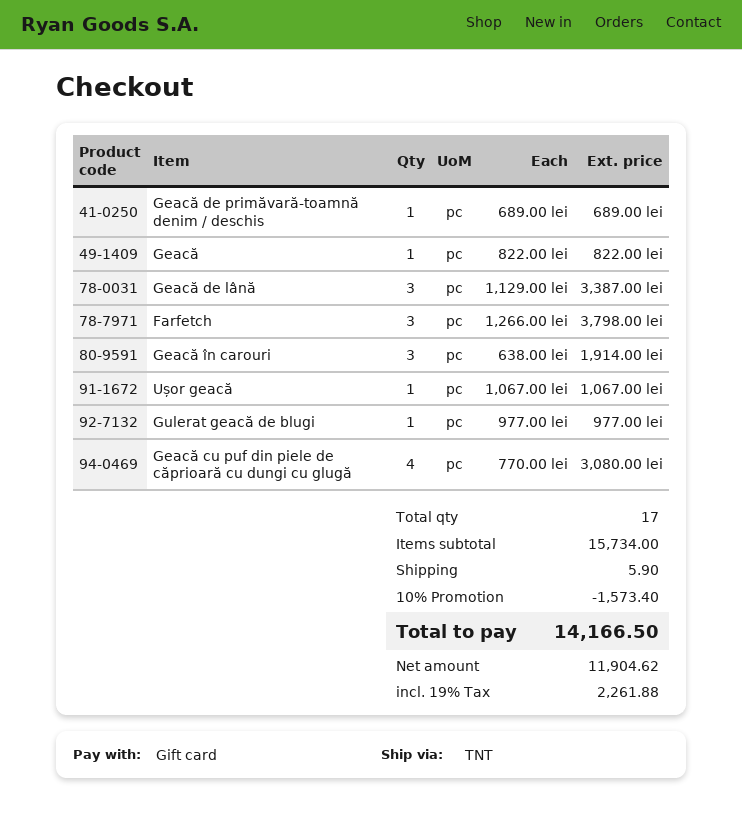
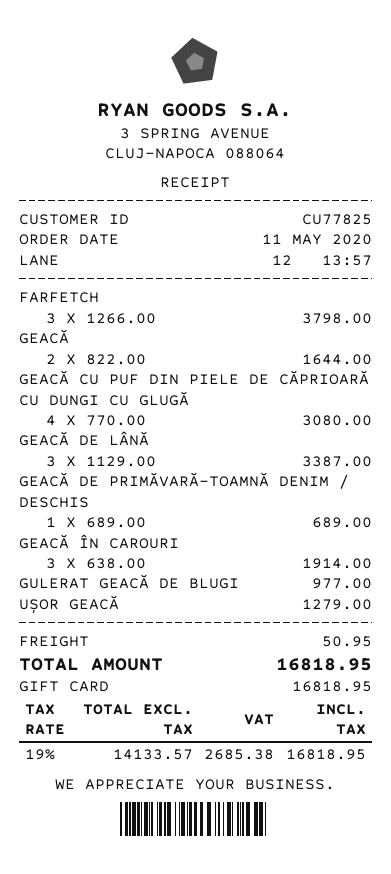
Geacă: 1 x 822.00 = 822.00 -> 2 x 822.00 = 1644.00
Ușor geacă: 1 x 1067.00 = 1067.00 -> 1 x 1279.00 = 1279.00
discount: 10% = 1573.40 -> none
shipping: 5.90 -> 50.95
net: 11904.62 -> 14133.57
tax: 19% = 2261.88 -> 19% = 2685.38
total: 14166.50 -> 16818.95

